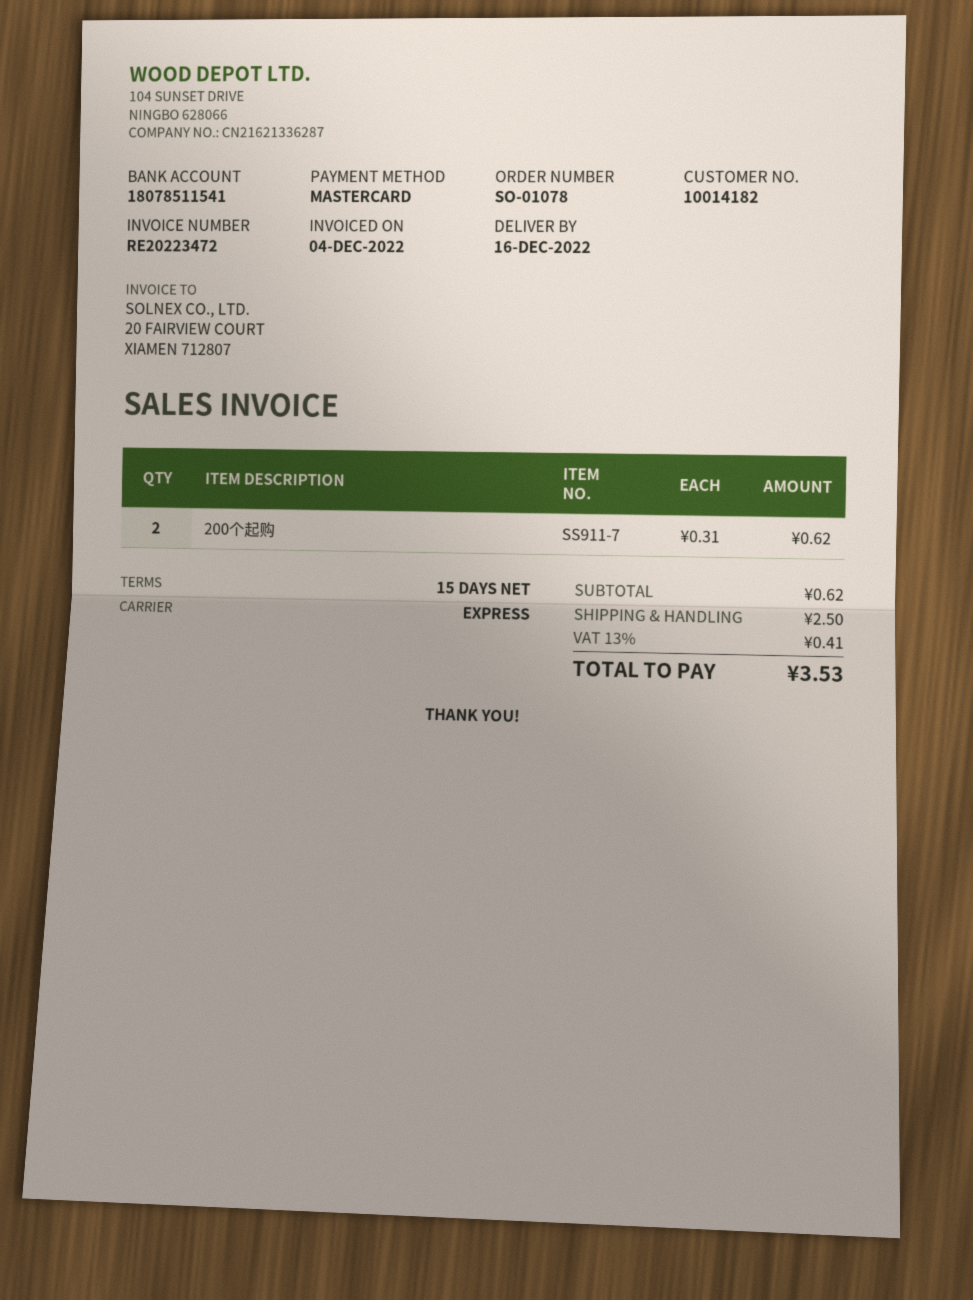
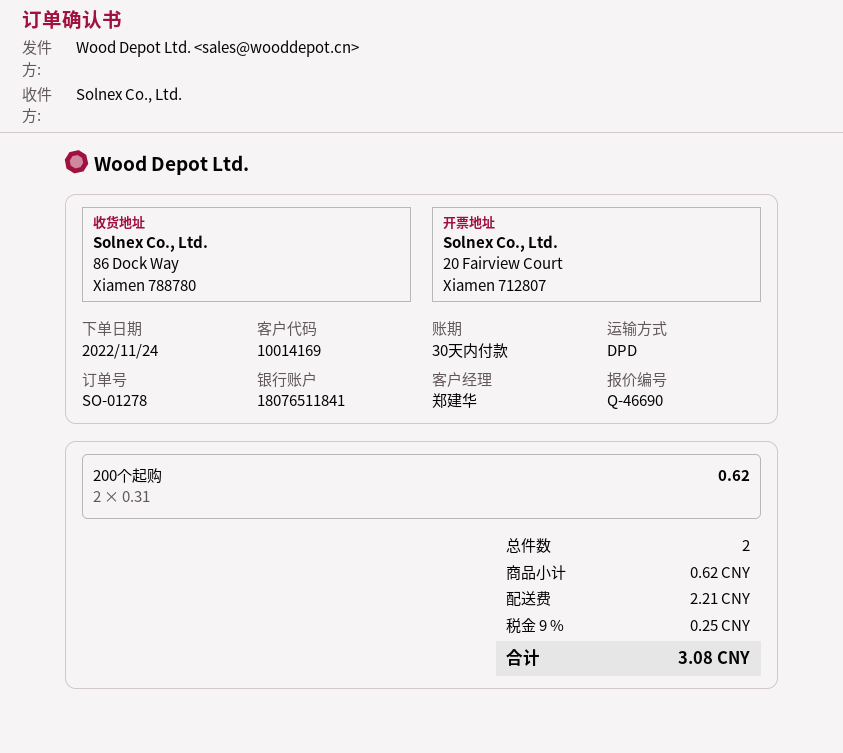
order number: SO-01078 -> SO-01278
payment terms: 15 days -> 30 days
customer number: 10014182 -> 10014169
bank account: 18078511541 -> 18076511841
shipping method: express -> DPD
shipping: 2.50 -> 2.21
tax: 13% = 0.41 -> 9% = 0.25
total: 3.53 -> 3.08

